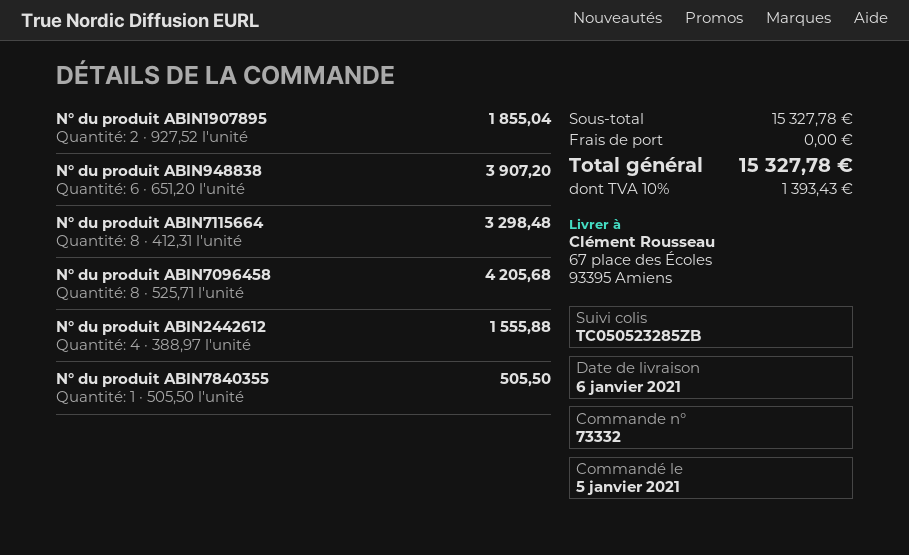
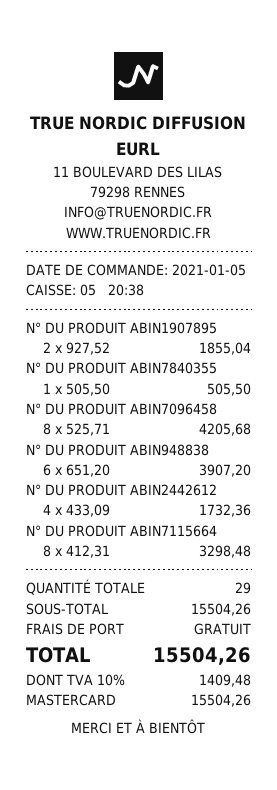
N° du produit ABIN2442612: 4 x 388.97 = 1555.88 -> 4 x 433.09 = 1732.36
subtotal: 15327.78 -> 15504.26
tax: 10% = 1393.43 -> 10% = 1409.48
total: 15327.78 -> 15504.26

